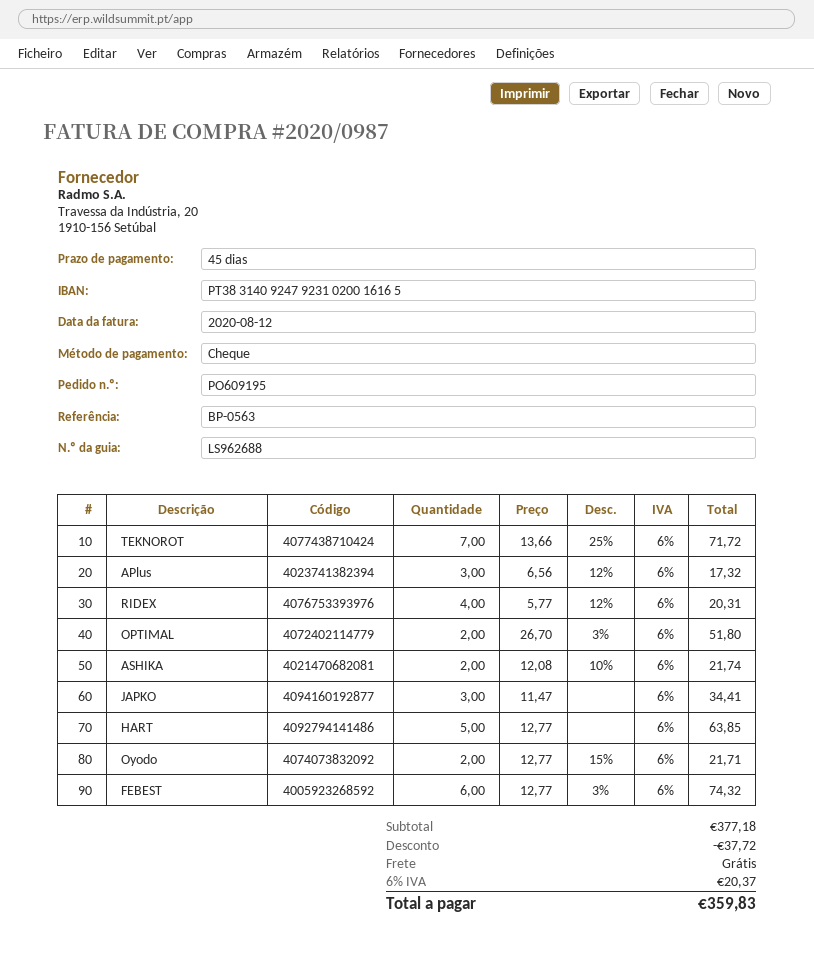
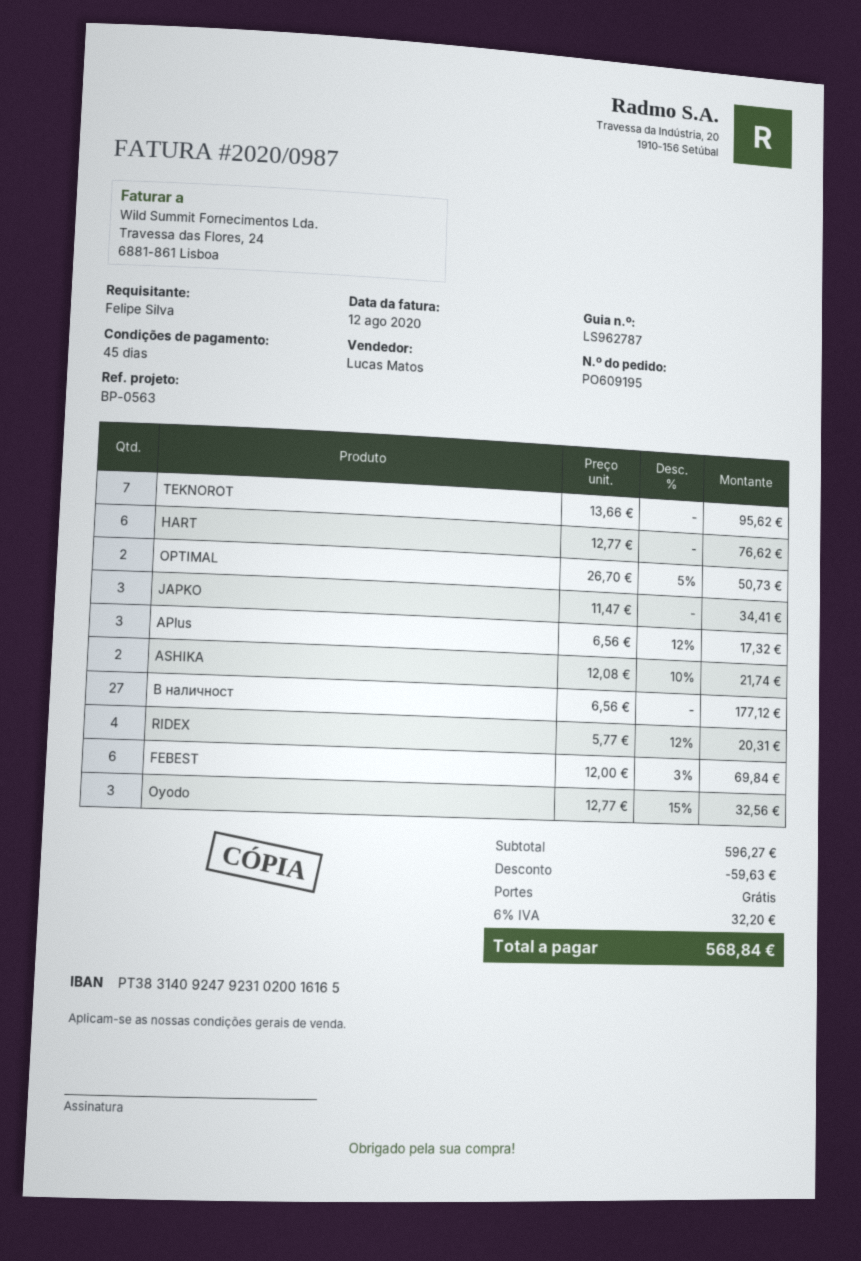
delivery note number: LS962688 -> LS962787
TEKNOROT: 7 x 13.66 - 25% = 71.72 -> 7 x 13.66 = 95.62
OPTIMAL: 2 x 26.70 - 3% = 51.80 -> 2 x 26.70 - 5% = 50.73
HART: 5 x 12.77 = 63.85 -> 6 x 12.77 = 76.62
Oyodo: 2 x 12.77 - 15% = 21.71 -> 3 x 12.77 - 15% = 32.56
FEBEST: 6 x 12.77 - 3% = 74.32 -> 6 x 12.00 - 3% = 69.84
В наличност: none -> 27 x 6.56 = 177.12
subtotal: 377.18 -> 596.27
discount: 37.72 -> 59.63
tax: 6% = 20.37 -> 6% = 32.20
total: 359.83 -> 568.84

